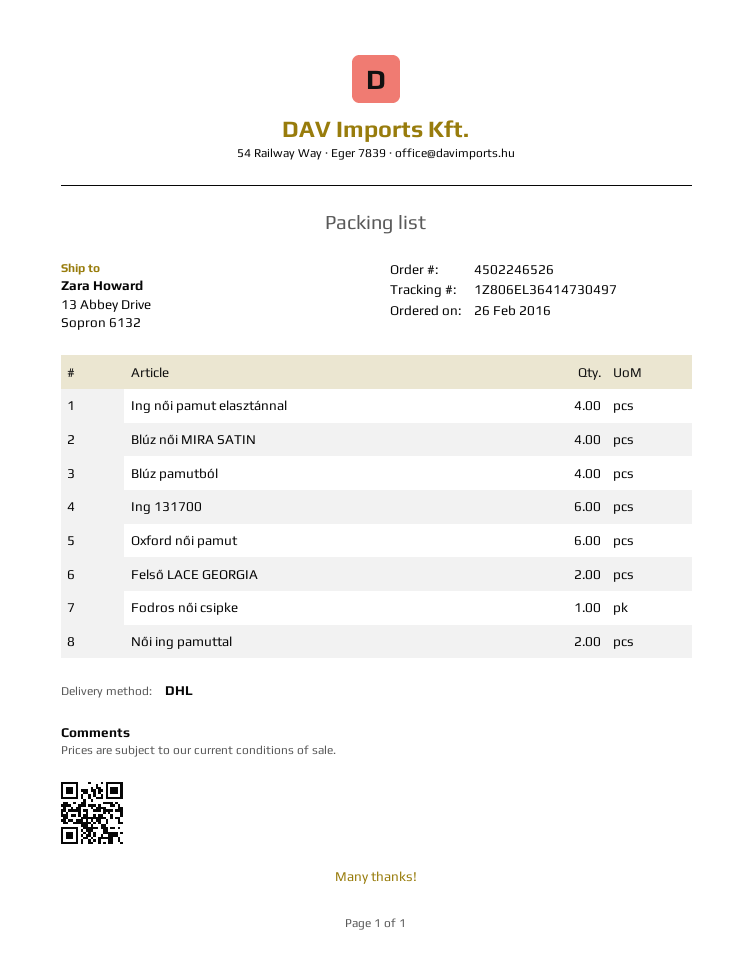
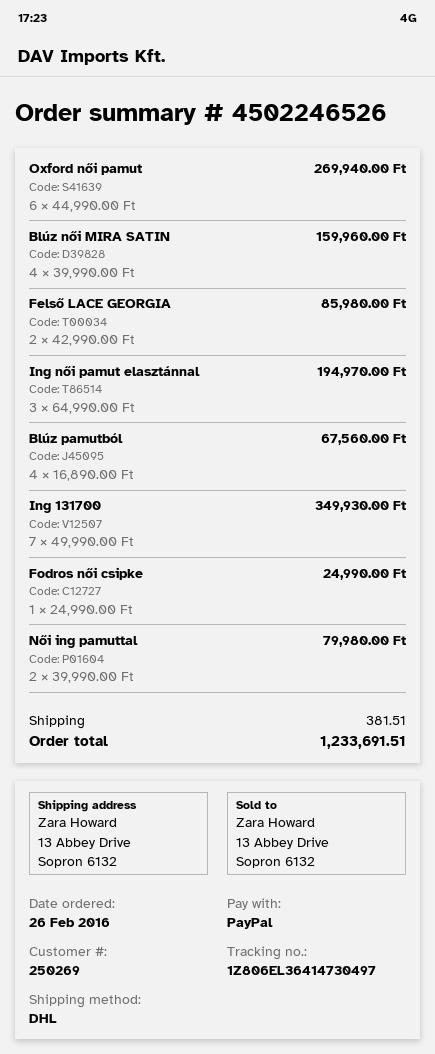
Ing női pamut elasztánnal: 4 -> 3
Ing 131700: 6 -> 7

